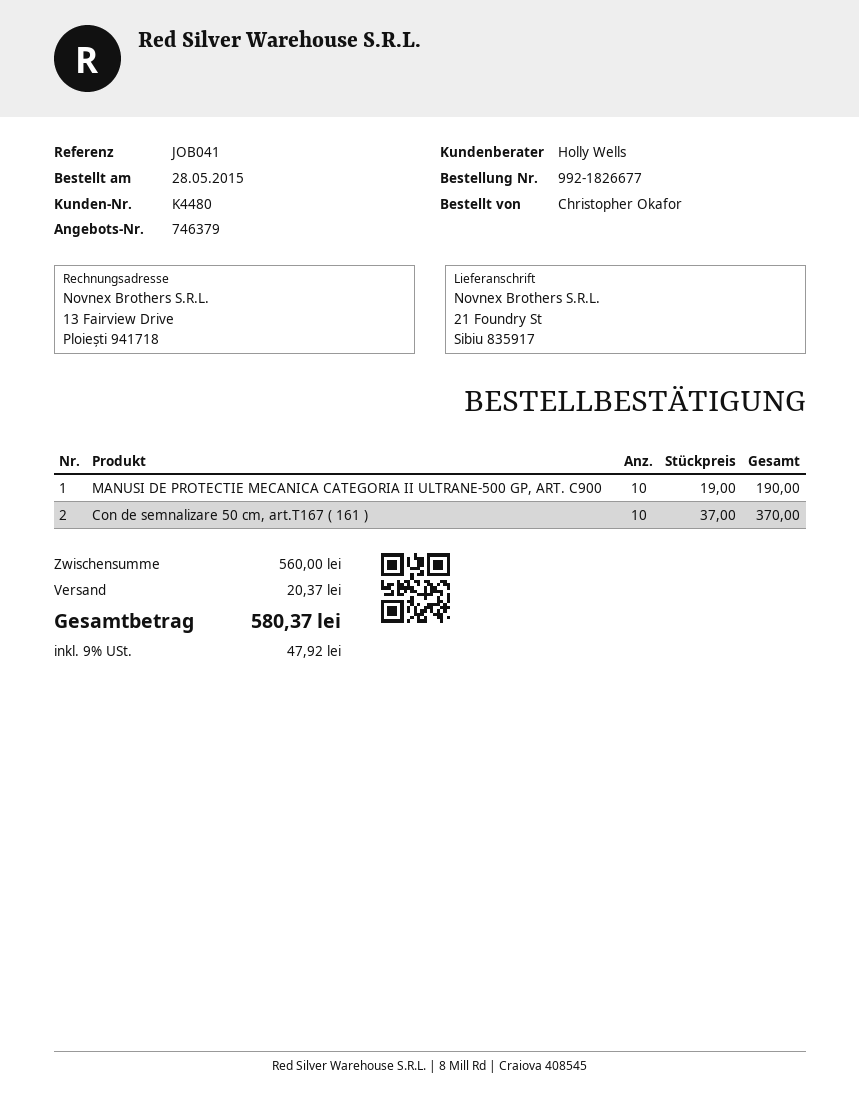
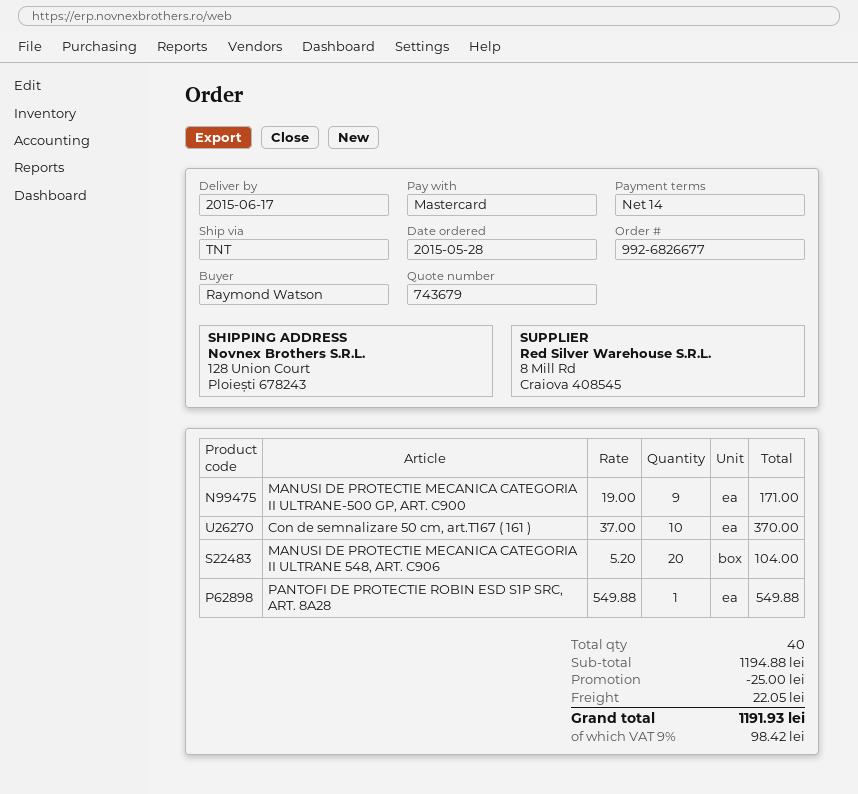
quote number: 746379 -> 743679
order number: 992-1826677 -> 992-6826677
ordered by: Christopher Okafor -> Raymond Watson
ship to: 21 Foundry St, Sibiu 835917 -> 128 Union Court, Ploiești 678243
MANUSI DE PROTECTIE MECANICA CATEGORIA II ULTRANE-500 GP, ART. C900: 10 x 19.00 = 190.00 -> 9 x 19.00 = 171.00
MANUSI DE PROTECTIE MECANICA CATEGORIA II ULTRANE 548, ART. C906: none -> 20 x 5.20 = 104.00
PANTOFI DE PROTECTIE ROBIN ESD S1P SRC, ART. 8A28: none -> 1 x 549.88 = 549.88
subtotal: 560.00 -> 1194.88
discount: none -> 25.00
shipping: 20.37 -> 22.05
tax: 9% = 47.92 -> 9% = 98.42
total: 580.37 -> 1191.93

